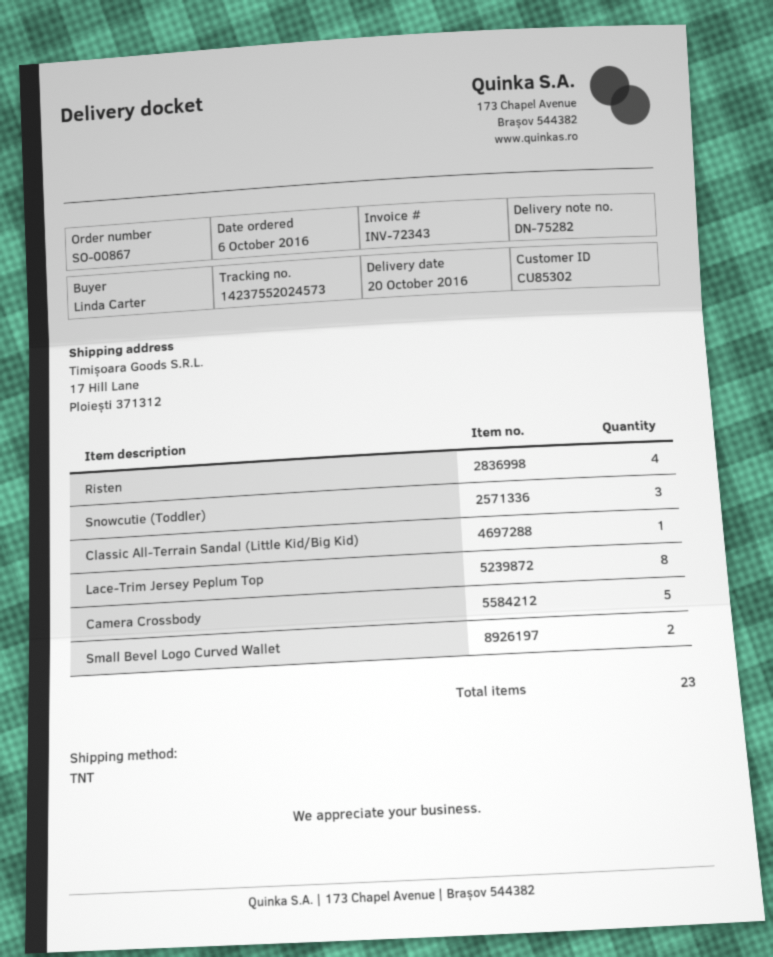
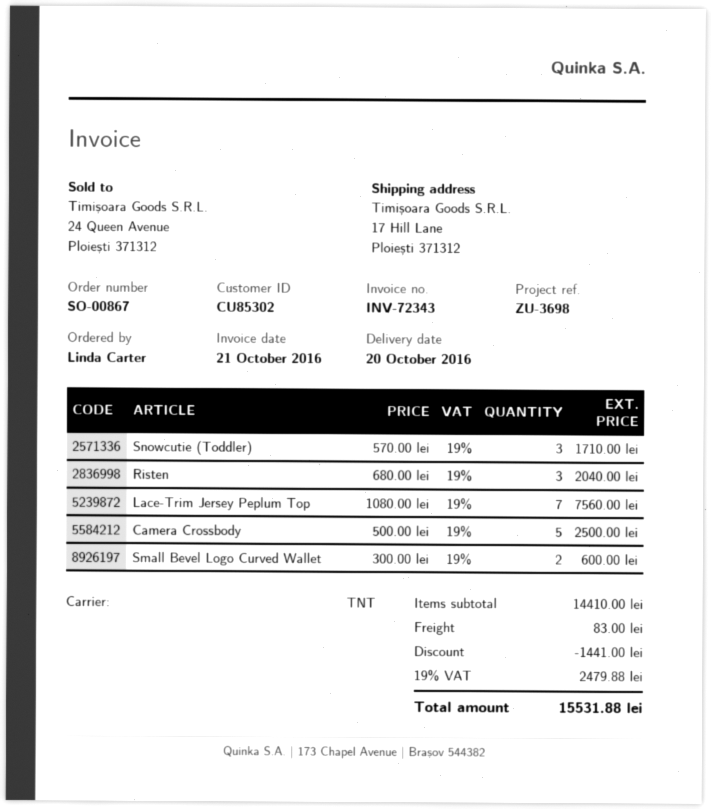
Risten: 4 -> 3
Classic All-Terrain Sandal (Little Kid/Big Kid): 1 -> none
Lace-Trim Jersey Peplum Top: 8 -> 7

